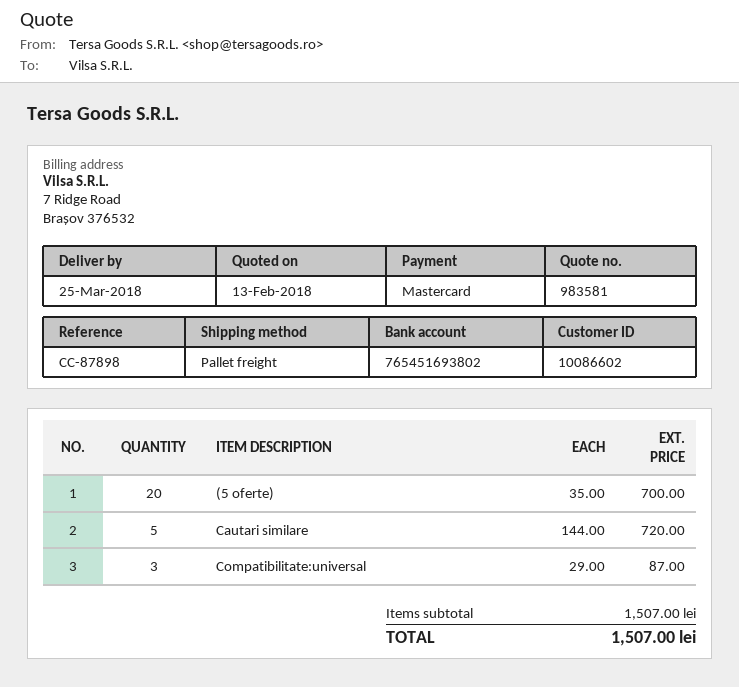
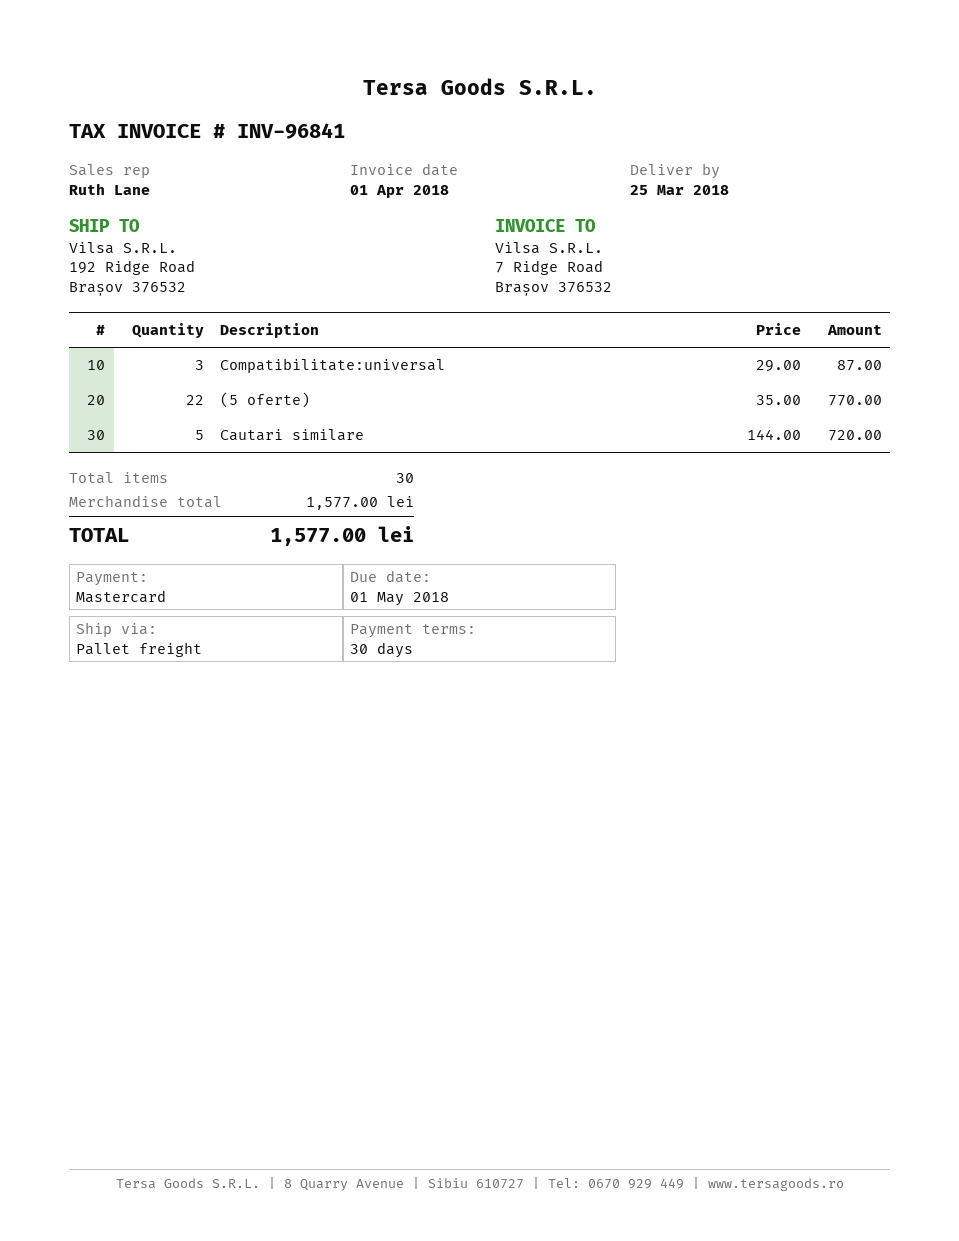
(5 oferte): 20 x 35.00 = 700.00 -> 22 x 35.00 = 770.00
subtotal: 1507.00 -> 1577.00
total: 1507.00 -> 1577.00

